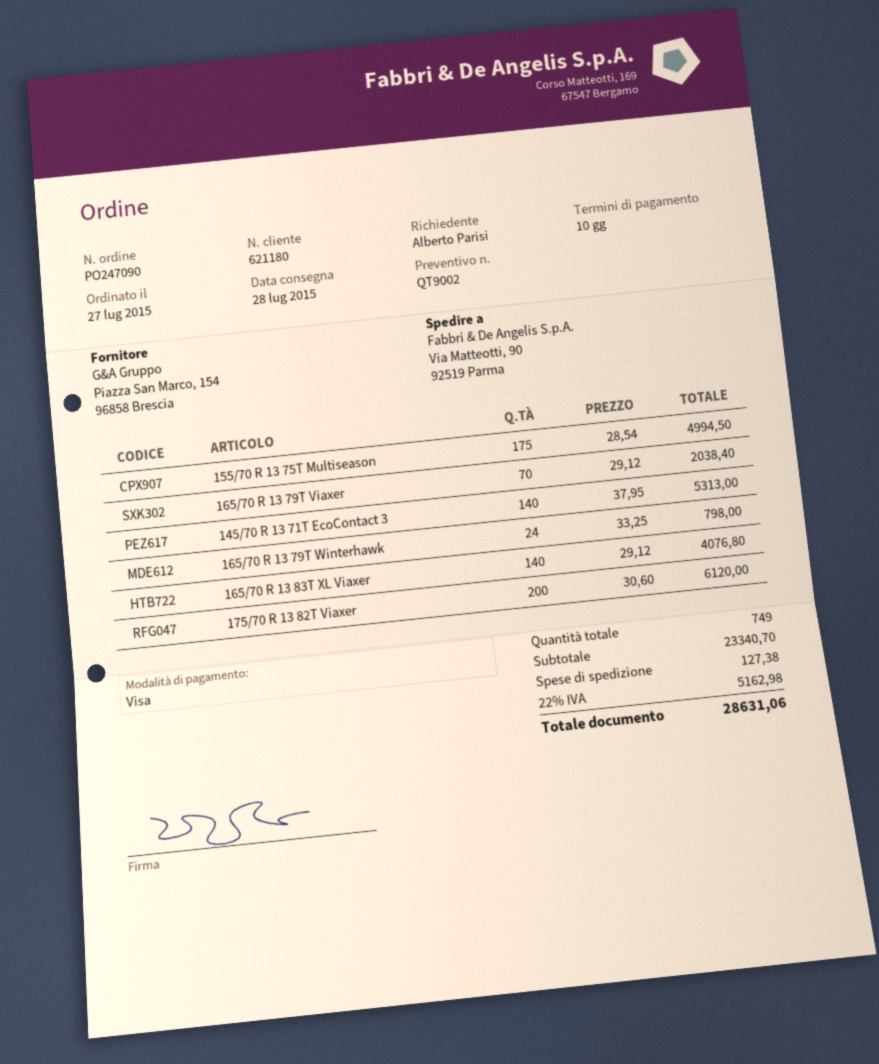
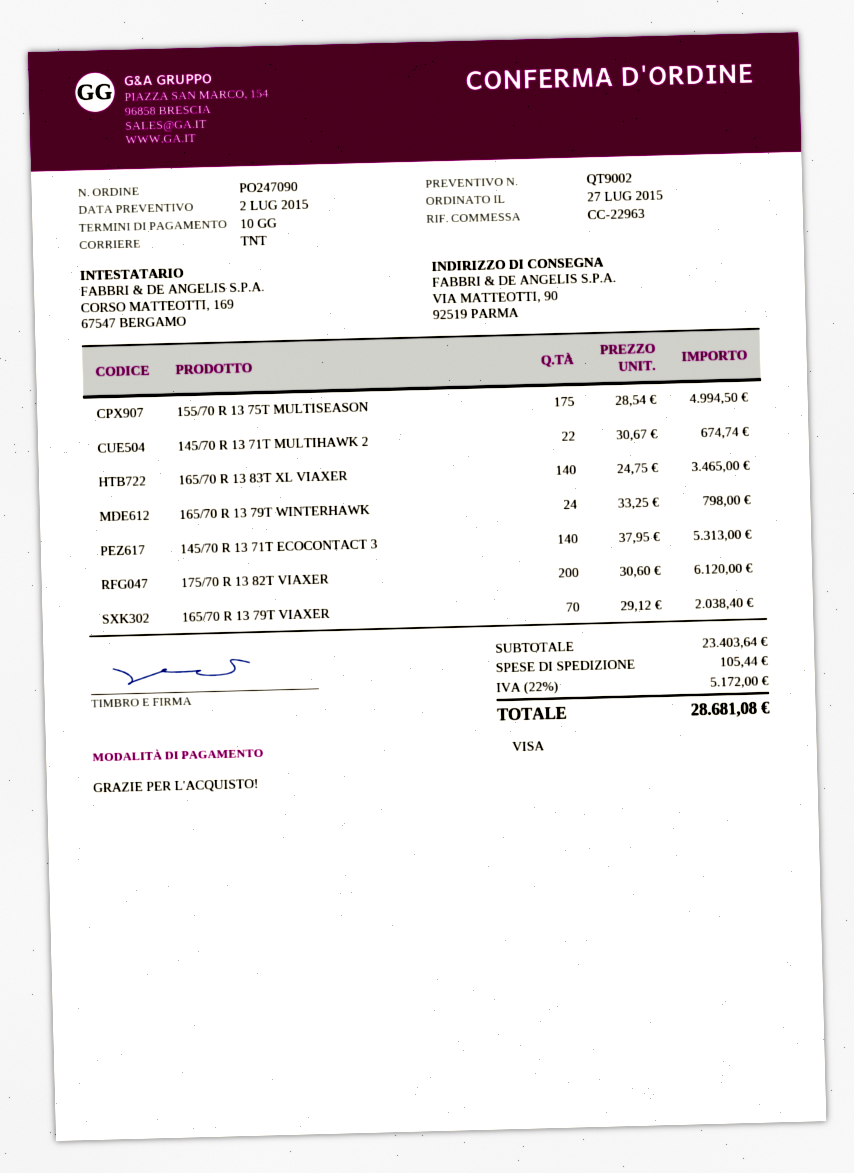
165/70 R 13 83T XL Viaxer: 140 x 29.12 = 4076.80 -> 140 x 24.75 = 3465.00
145/70 R 13 71T MULTIHAWK 2: none -> 22 x 30.67 = 674.74
subtotal: 23340.70 -> 23403.64
shipping: 127.38 -> 105.44
tax: 22% = 5162.98 -> 22% = 5172.00
total: 28631.06 -> 28681.08

